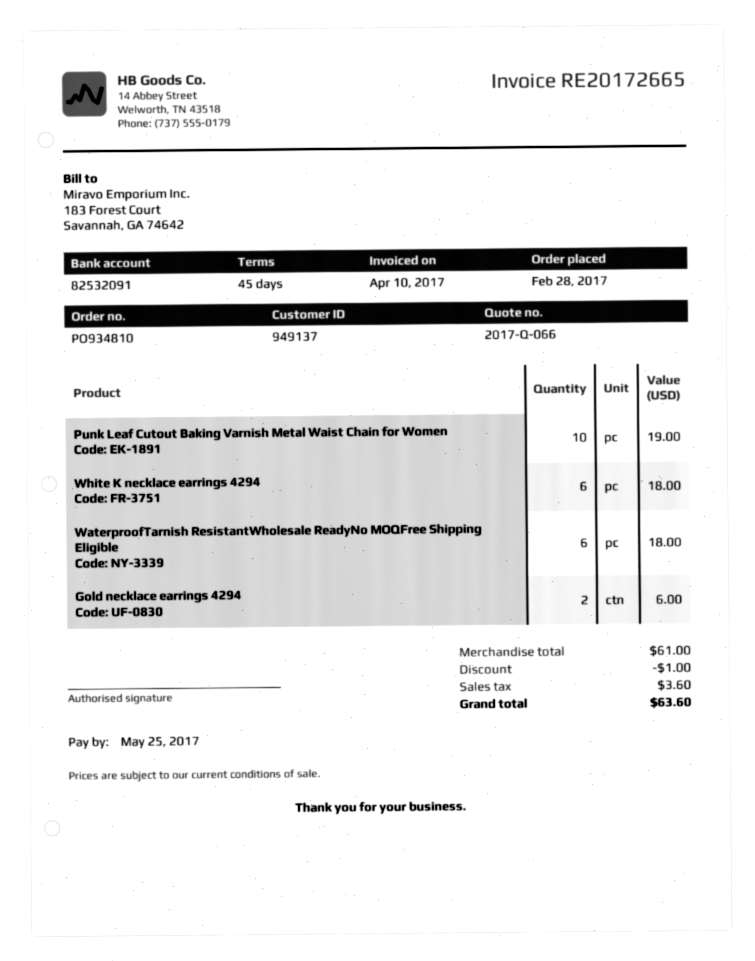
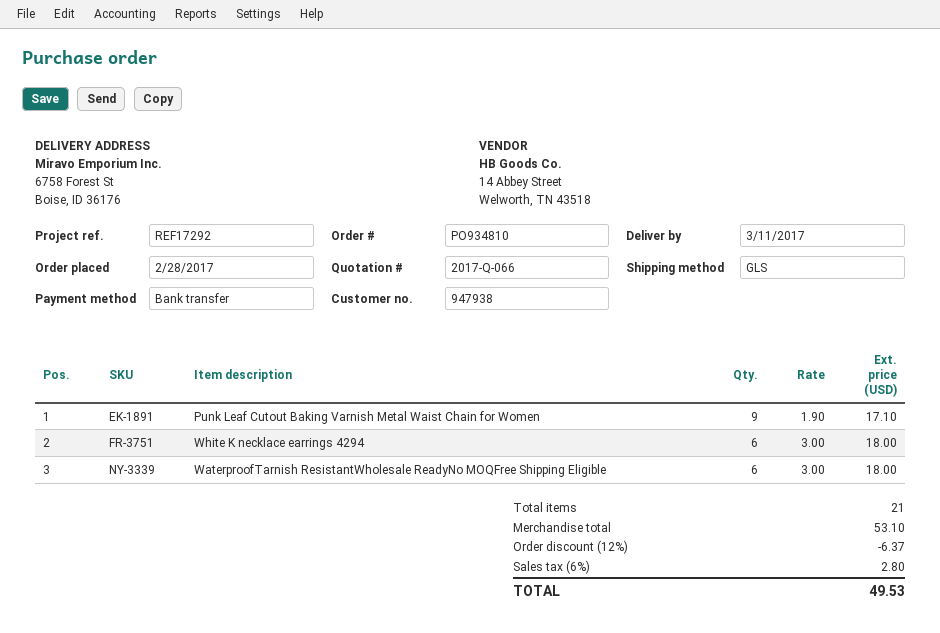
customer number: 949137 -> 947938
Punk Leaf Cutout Baking Varnish Metal Waist Chain for Women: 10 for 19.00 -> 9 for 17.10
Gold necklace earrings 4294: 2 for 6.00 -> none
subtotal: 61.00 -> 53.10
discount: 1.00 -> 6.37
tax: 3.60 -> 2.80
total: 63.60 -> 49.53

